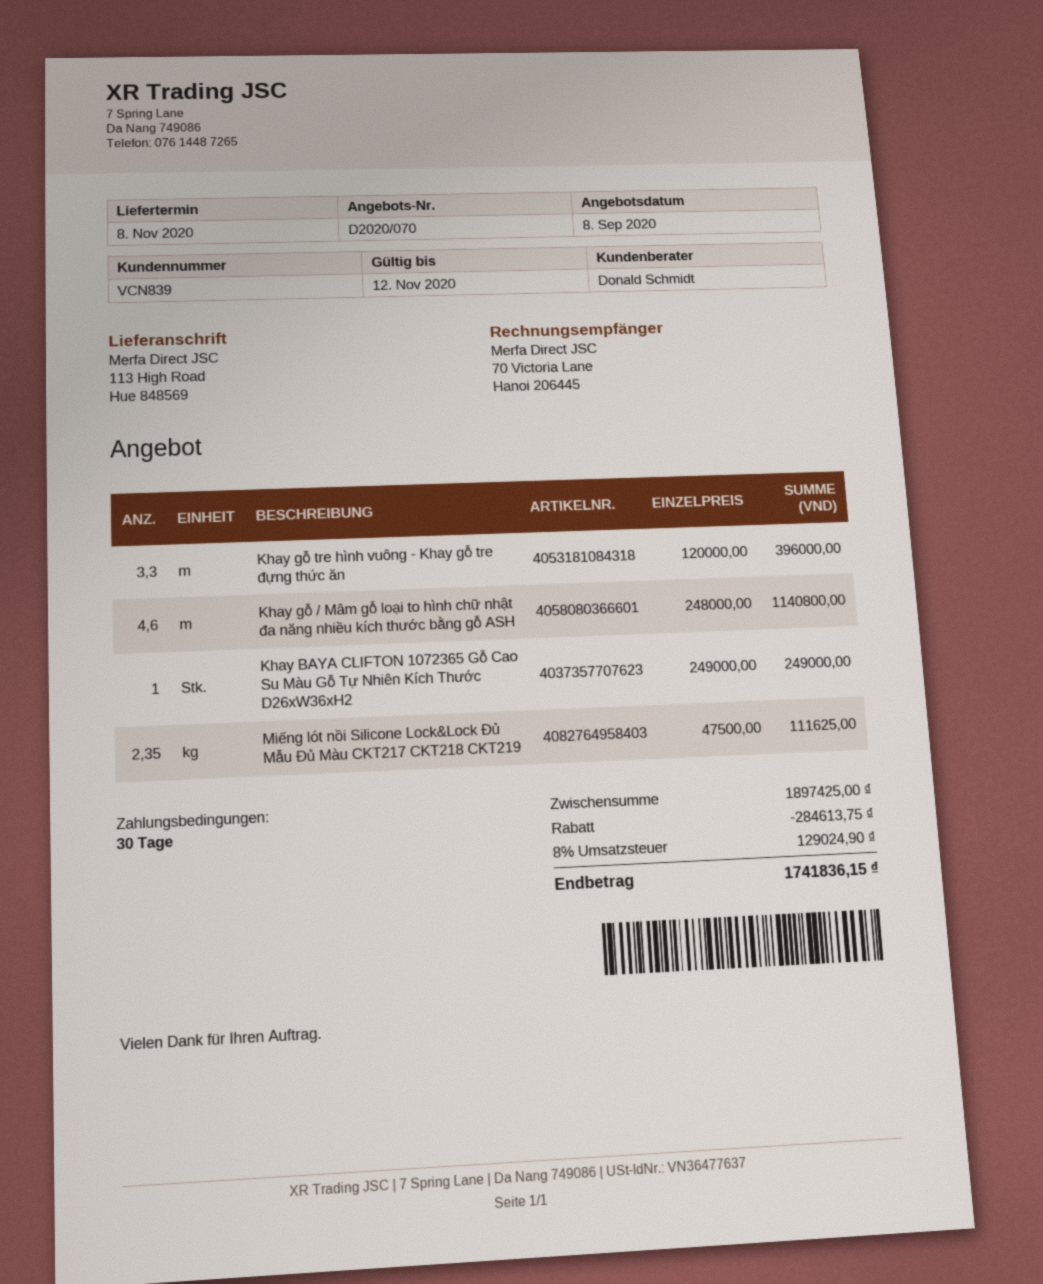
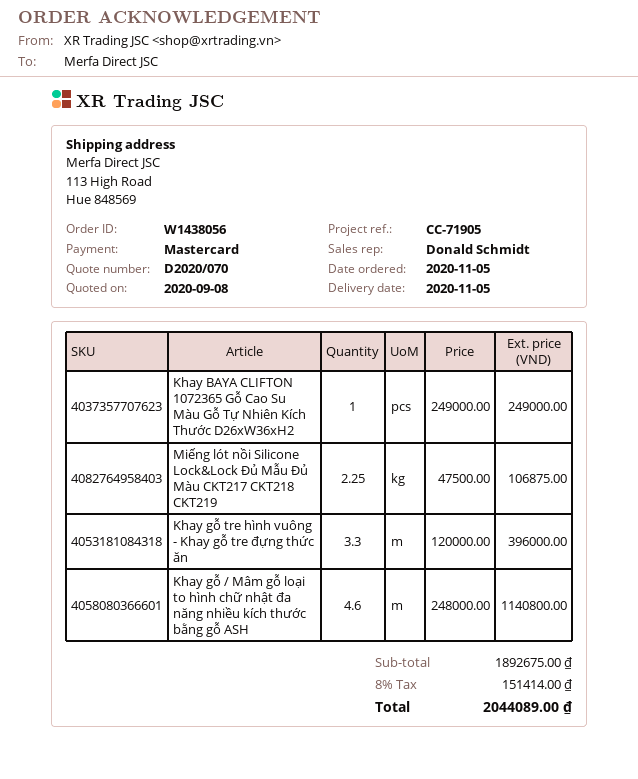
delivery date: 2020-11-08 -> 2020-11-05
Miếng lót nồi Silicone Lock&Lock Đủ Mẫu Đủ Màu CKT217 CKT218 CKT219: 2.35 x 47500.00 = 111625.00 -> 2.25 x 47500.00 = 106875.00
subtotal: 1897425.00 -> 1892675.00
discount: 284613.75 -> none
tax: 8% = 129024.90 -> 8% = 151414.00
total: 1741836.15 -> 2044089.00

